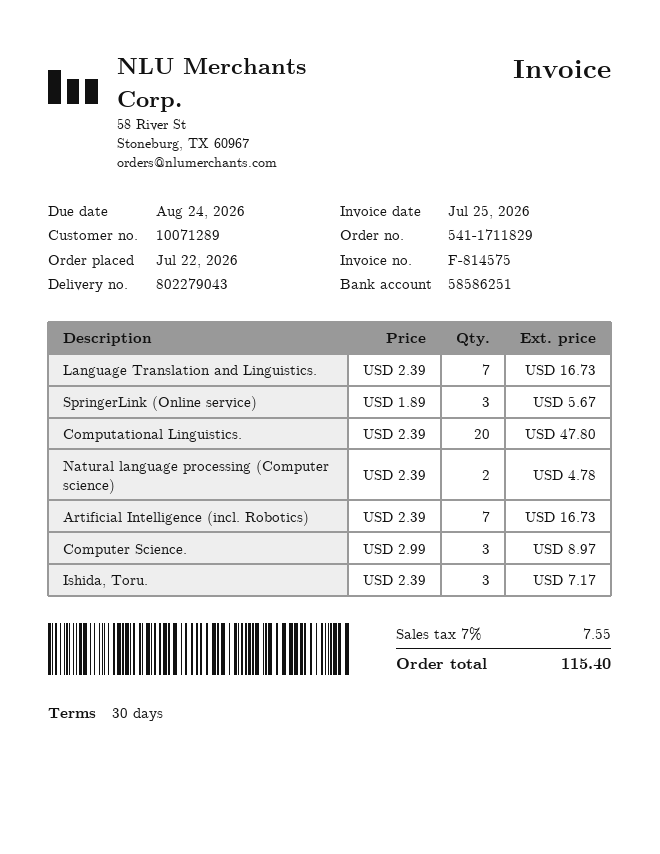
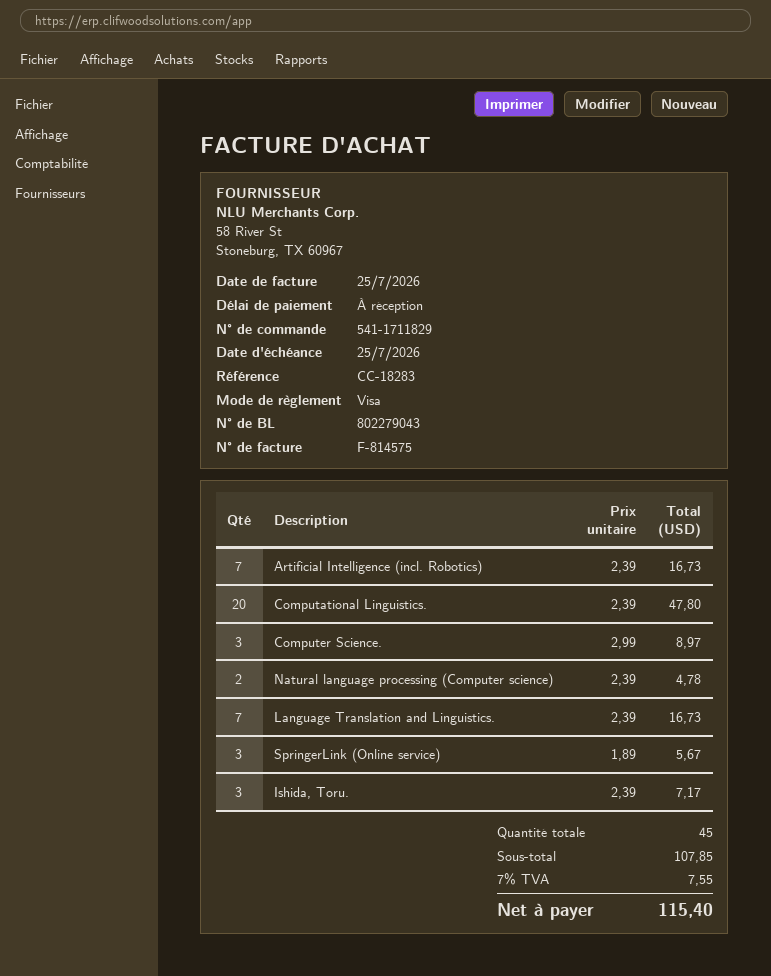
payment terms: 30 days -> on receipt
due date: 2026-08-24 -> 2026-07-25

